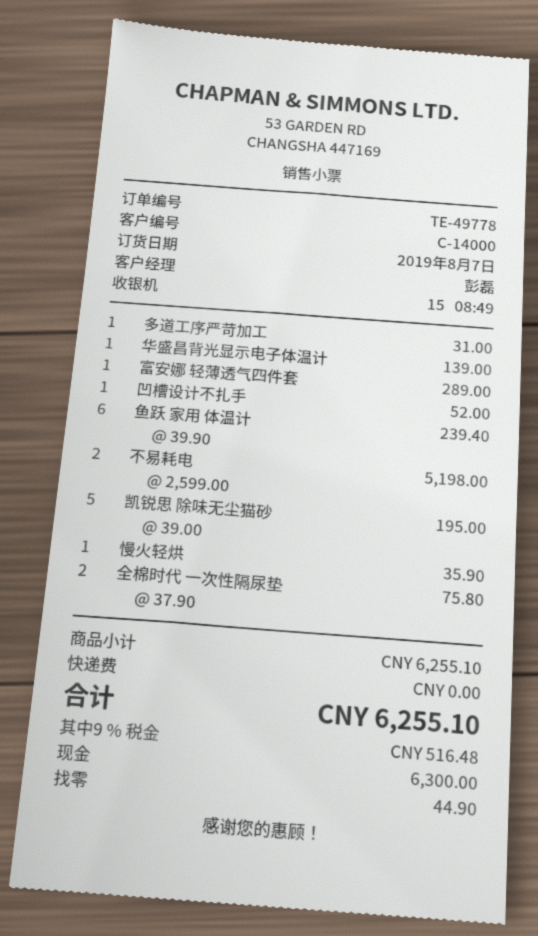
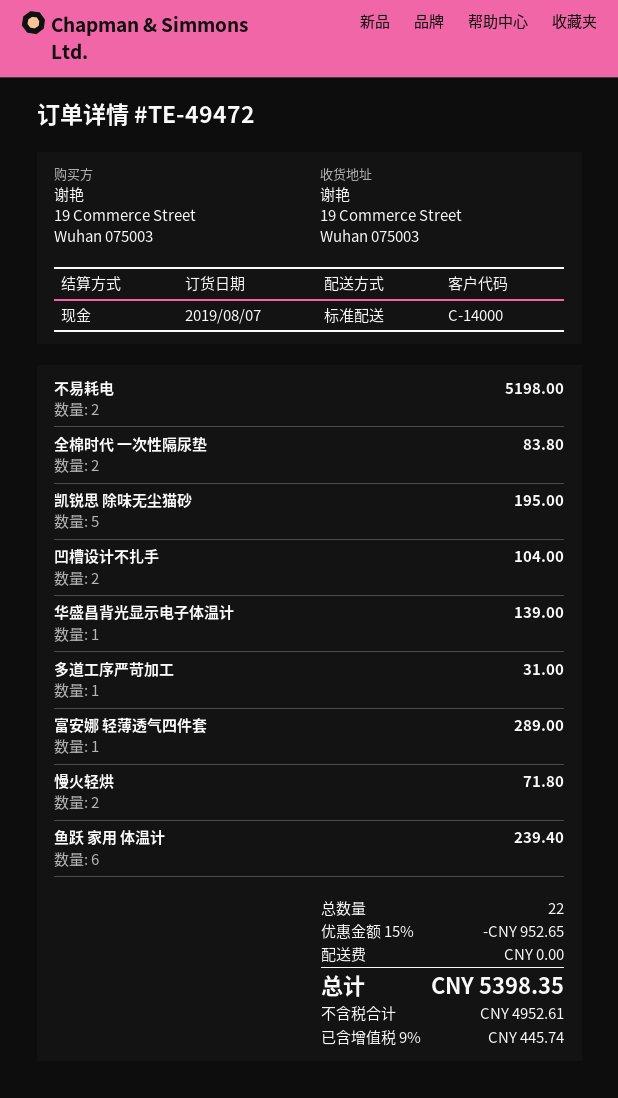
order number: TE-49778 -> TE-49472
凹槽设计不扎手: 1 for 52.00 -> 2 for 104.00
慢火轻烘: 1 for 35.90 -> 2 for 71.80
全棉时代 一次性隔尿垫: 2 for 75.80 -> 2 for 83.80
discount: none -> 15% = 952.65
tax: 9% = 516.48 -> 9% = 445.74
total: 6255.10 -> 5398.35

